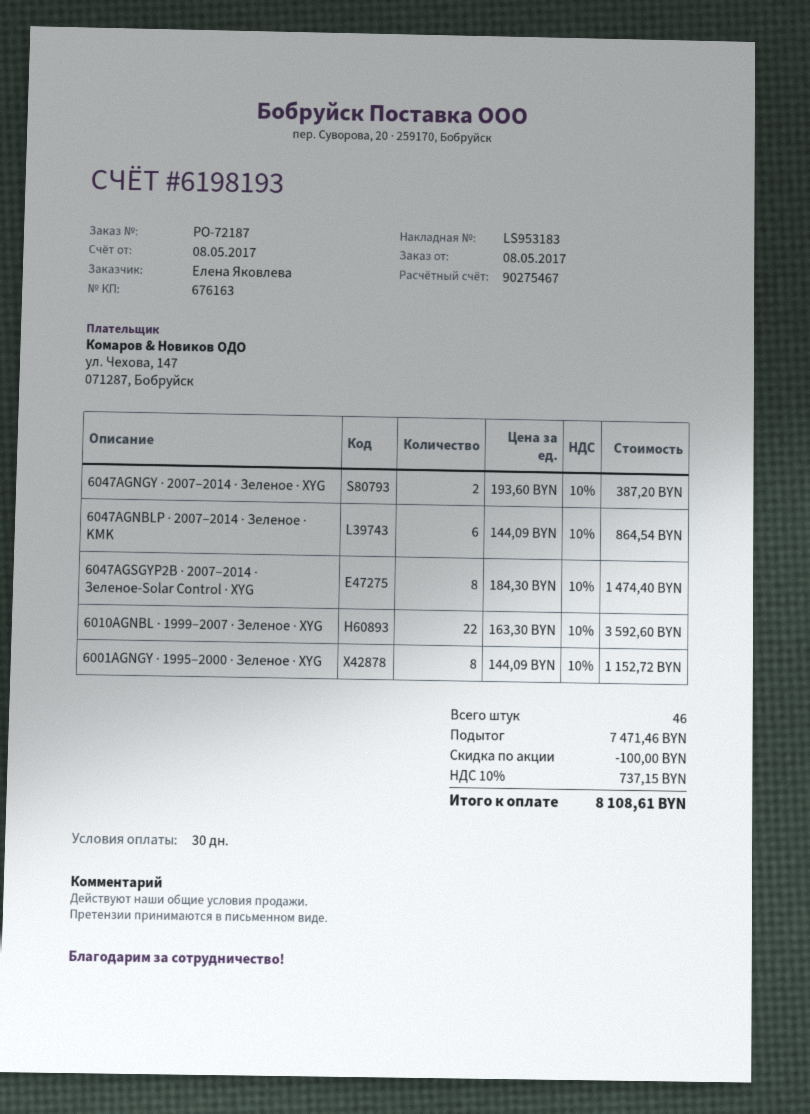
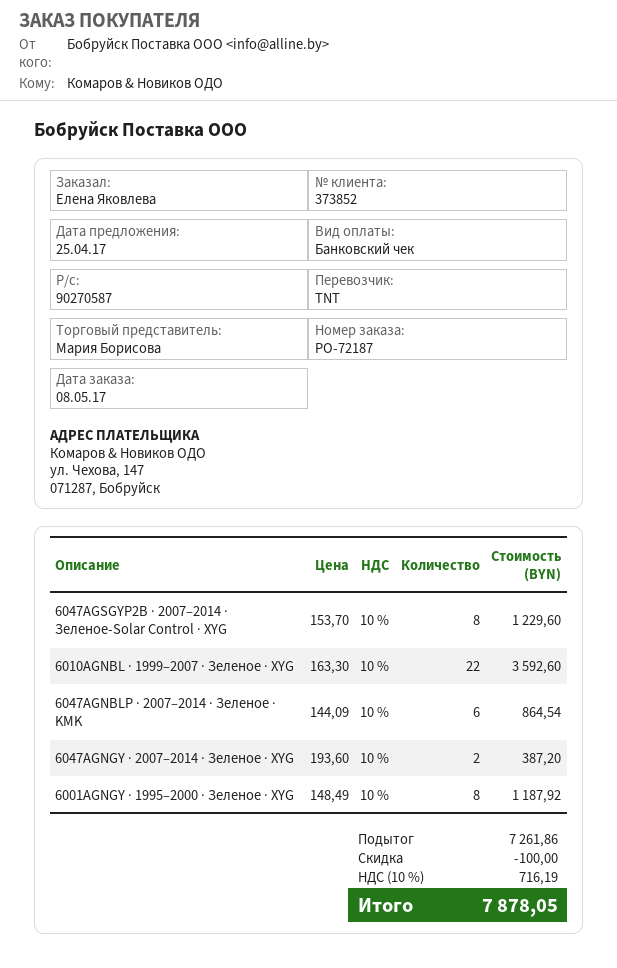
bank account: 90275467 -> 90270587
6047AGSGYP2B · 2007–2014 · Зеленое-Solar Control · XYG: 8 x 184.30 = 1474.40 -> 8 x 153.70 = 1229.60
6001AGNGY · 1995–2000 · Зеленое · XYG: 8 x 144.09 = 1152.72 -> 8 x 148.49 = 1187.92
subtotal: 7471.46 -> 7261.86
tax: 10% = 737.15 -> 10% = 716.19
total: 8108.61 -> 7878.05

